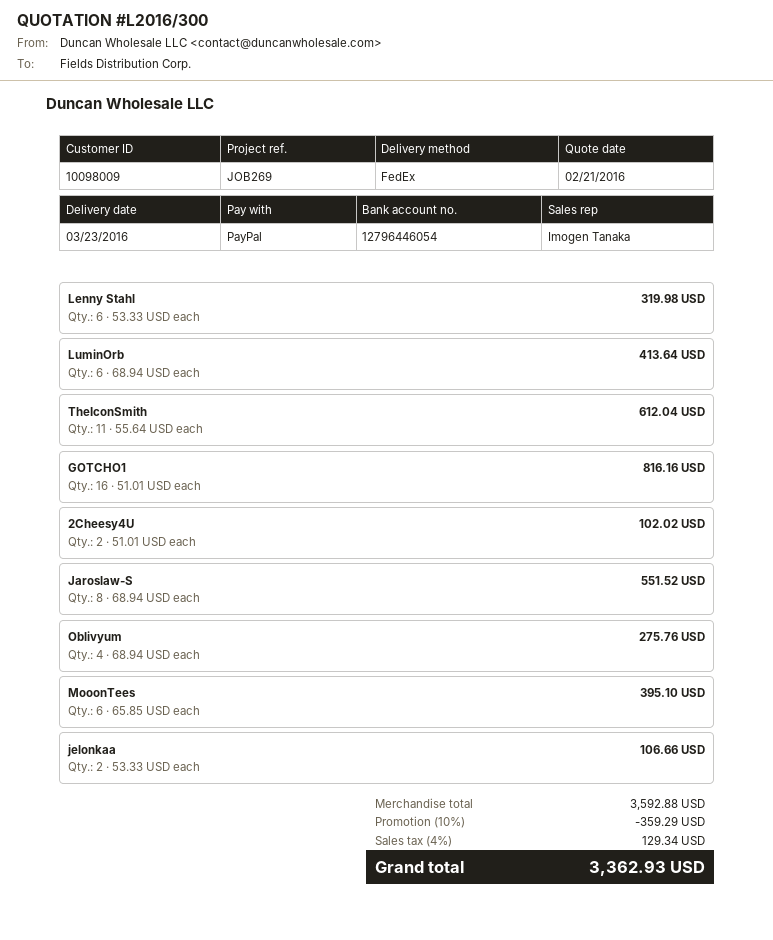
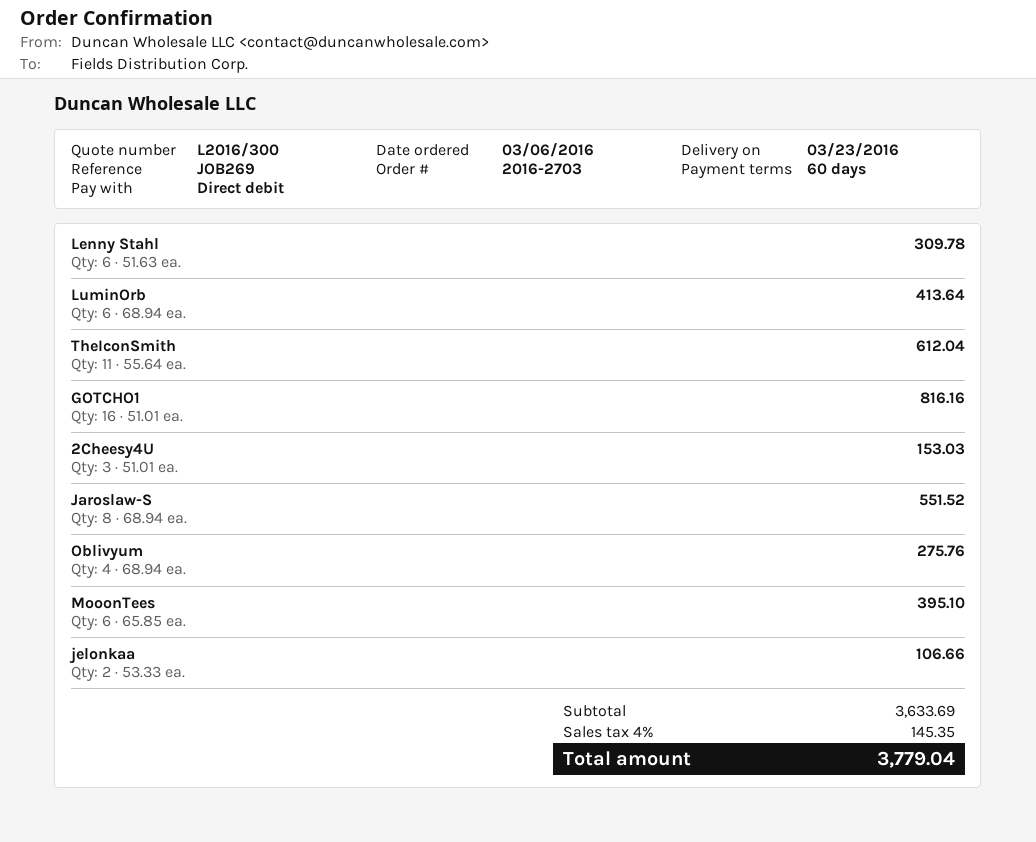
payment method: PayPal -> direct debit
Lenny Stahl: 6 x 53.33 = 319.98 -> 6 x 51.63 = 309.78
2Cheesy4U: 2 x 51.01 = 102.02 -> 3 x 51.01 = 153.03
subtotal: 3592.88 -> 3633.69
discount: 10% = 359.29 -> none
tax: 4% = 129.34 -> 4% = 145.35
total: 3362.93 -> 3779.04

